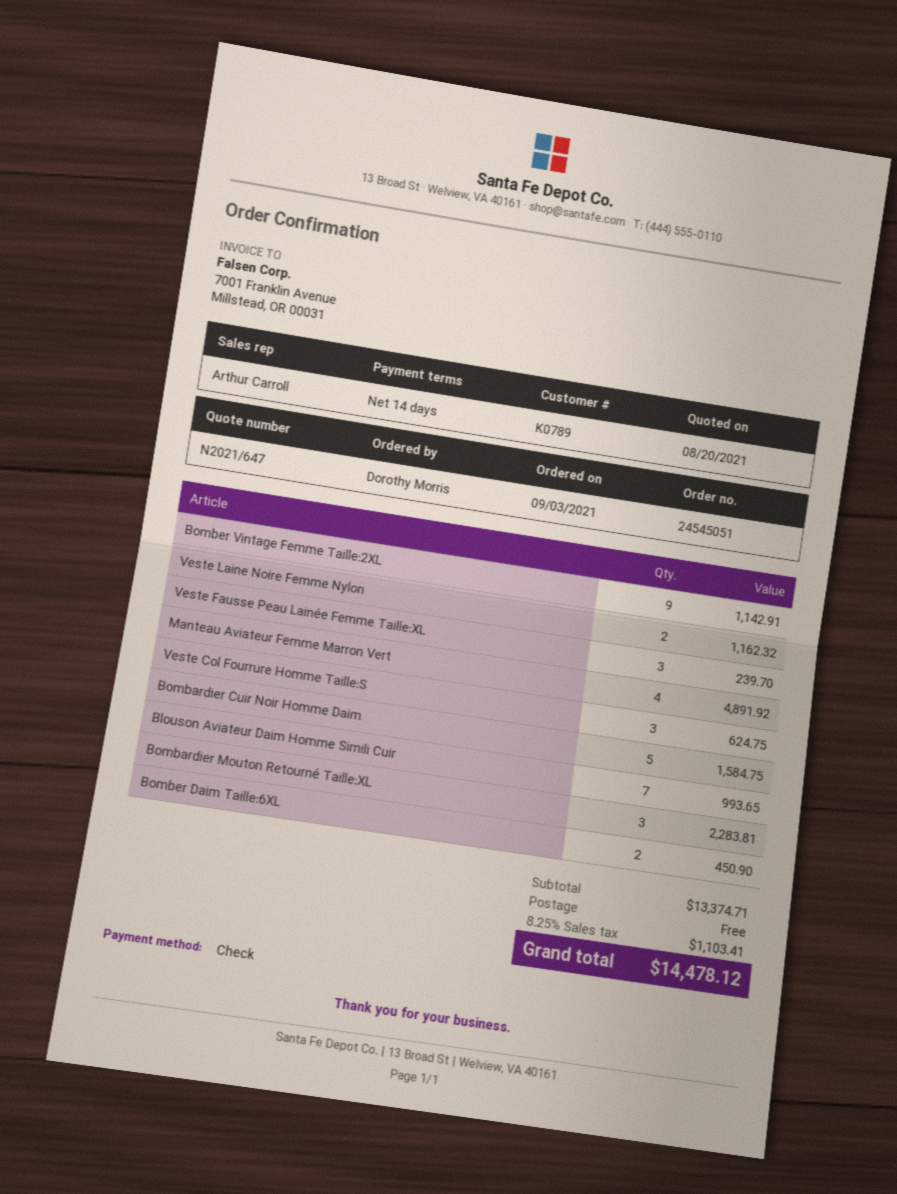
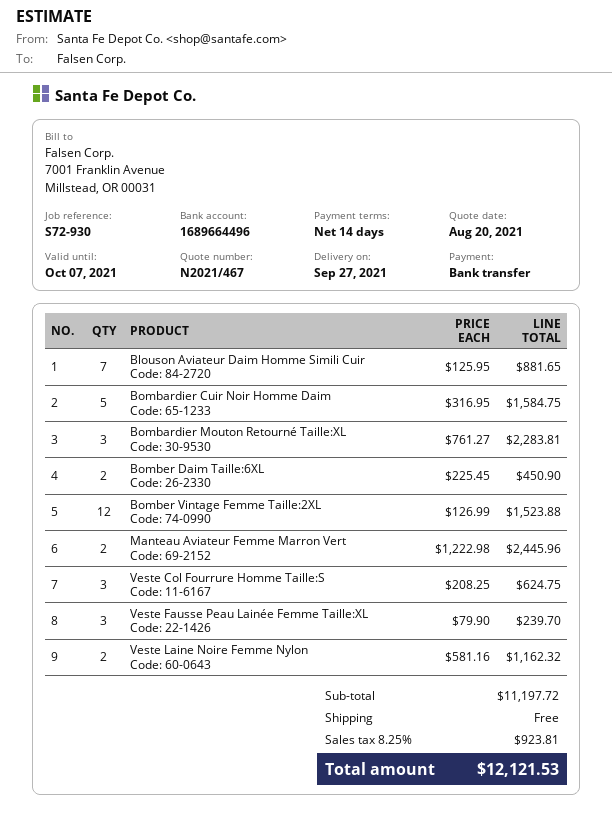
quote number: N2021/647 -> N2021/467
payment method: cheque -> bank transfer
Bomber Vintage Femme Taille:2XL: 9 for 1142.91 -> 12 for 1523.88
Manteau Aviateur Femme Marron Vert: 4 for 4891.92 -> 2 for 2445.96
Blouson Aviateur Daim Homme Simili Cuir: 7 for 993.65 -> 7 for 881.65
subtotal: 13374.71 -> 11197.72
tax: 8.25% = 1103.41 -> 8.25% = 923.81
total: 14478.12 -> 12121.53

